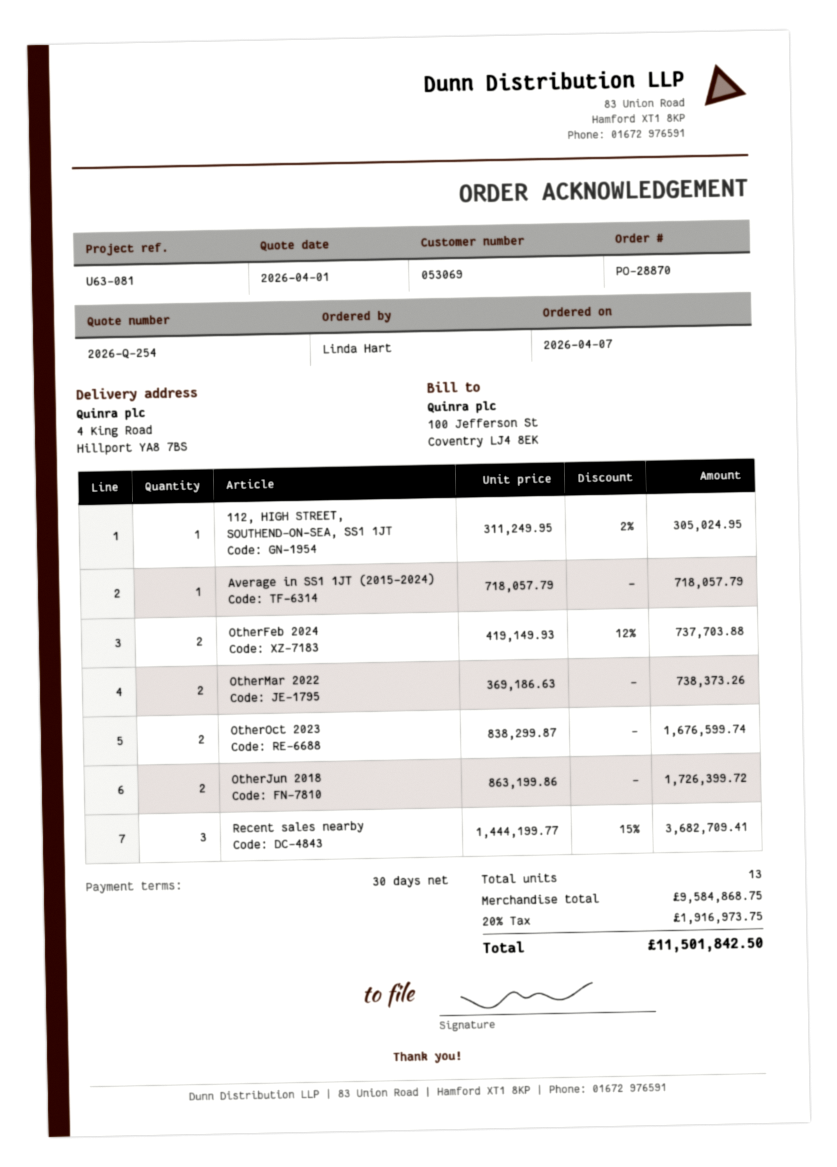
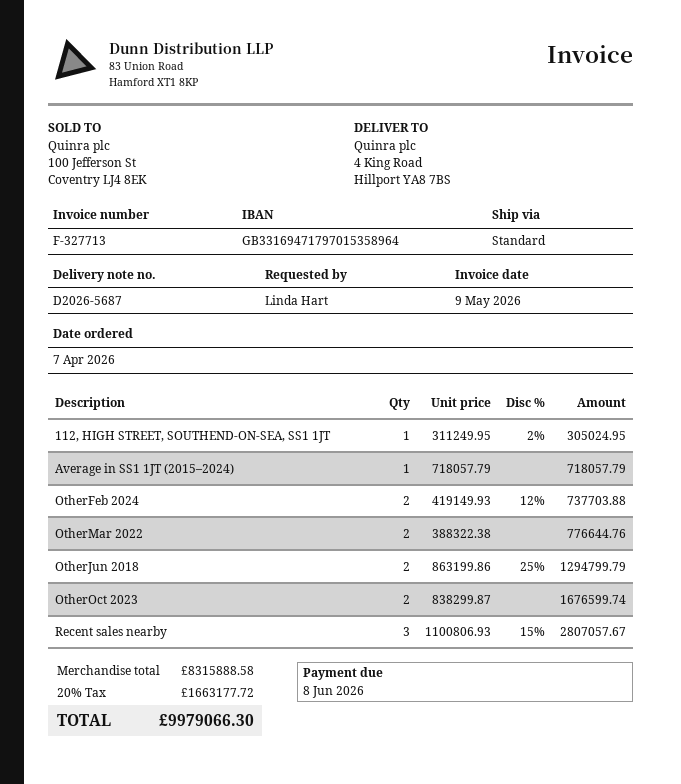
OtherMar 2022: 2 x 369186.63 = 738373.26 -> 2 x 388322.38 = 776644.76
OtherJun 2018: 2 x 863199.86 = 1726399.72 -> 2 x 863199.86 - 25% = 1294799.79
Recent sales nearby: 3 x 1444199.77 - 15% = 3682709.41 -> 3 x 1100806.93 - 15% = 2807057.67
subtotal: 9584868.75 -> 8315888.58
tax: 20% = 1916973.75 -> 20% = 1663177.72
total: 11501842.50 -> 9979066.30

